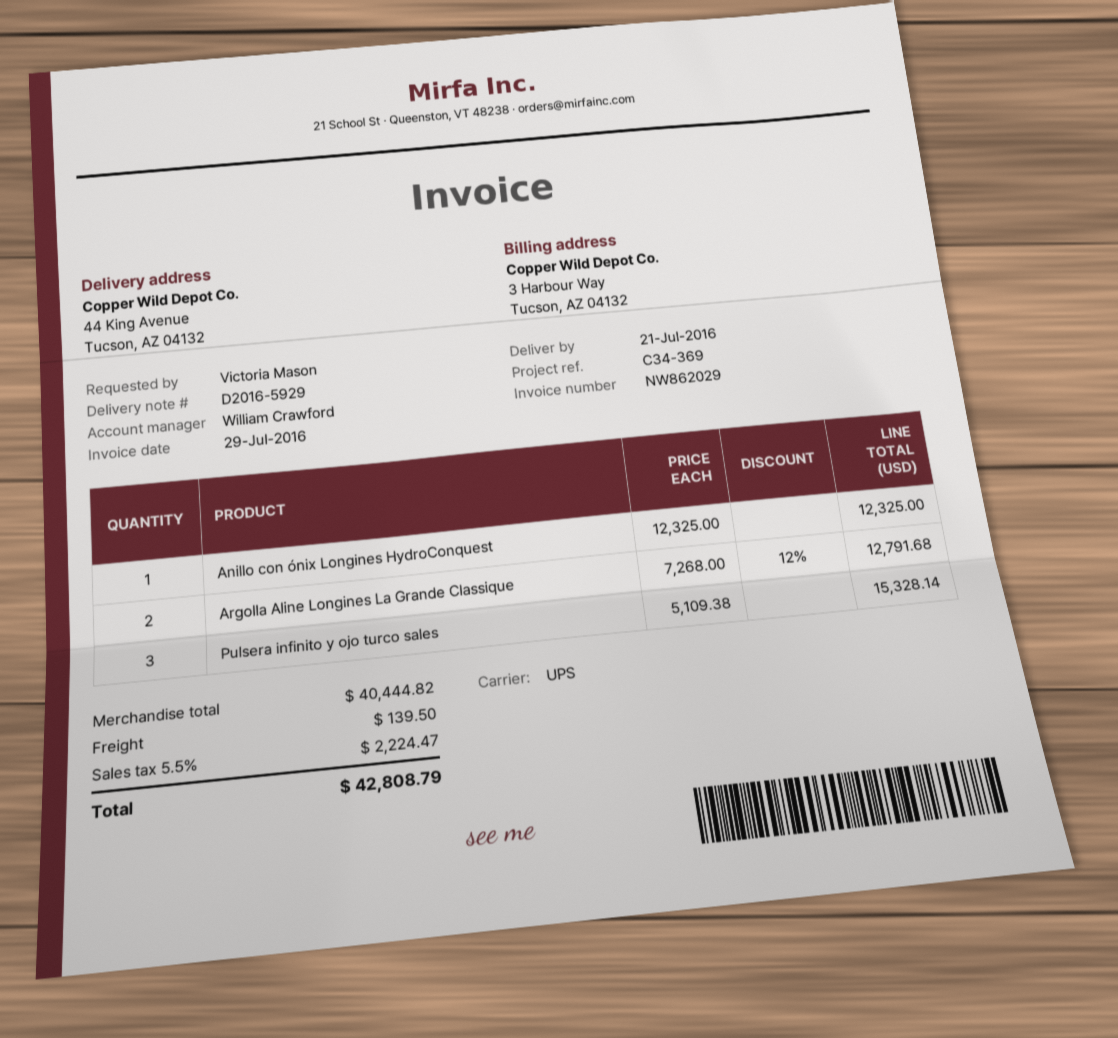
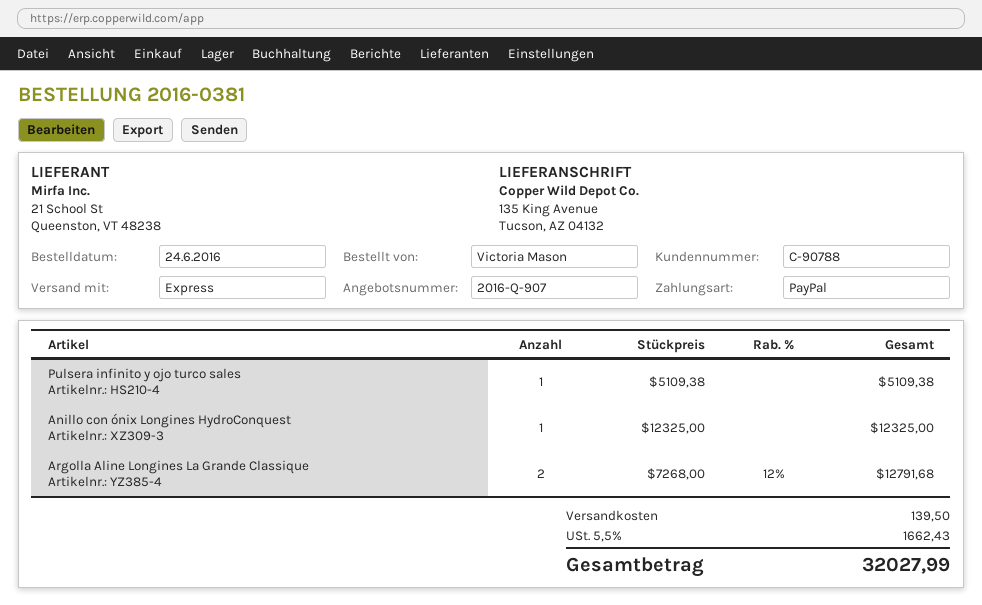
shipping method: UPS -> express
ship to: 44 King Avenue, Tucson, AZ 04132 -> 135 King Avenue, Tucson, AZ 04132
Pulsera infinito y ojo turco sales: 3 x 5109.38 = 15328.14 -> 1 x 5109.38 = 5109.38
tax: 5.5% = 2224.47 -> 5.5% = 1662.43
total: 42808.79 -> 32027.99

